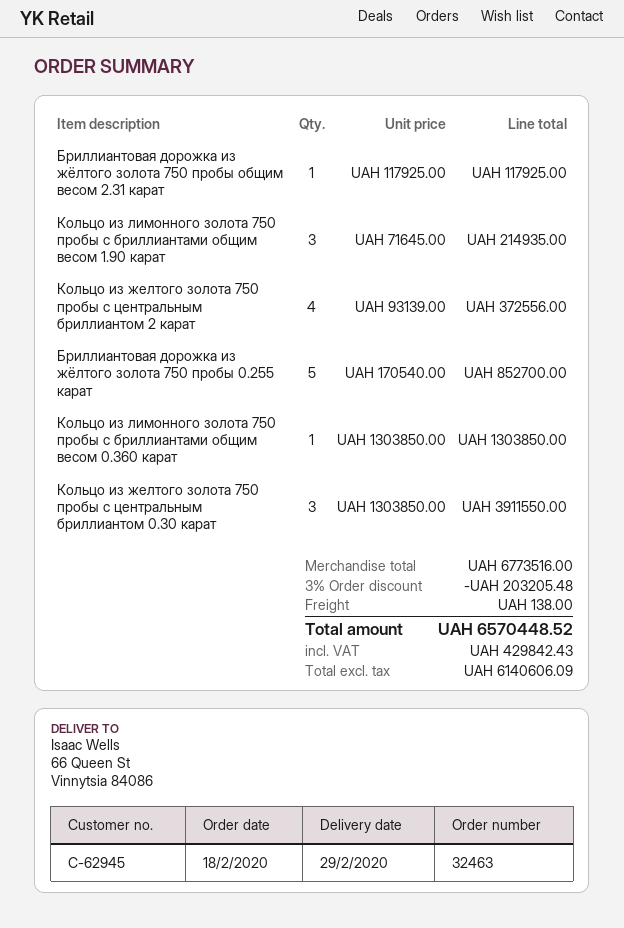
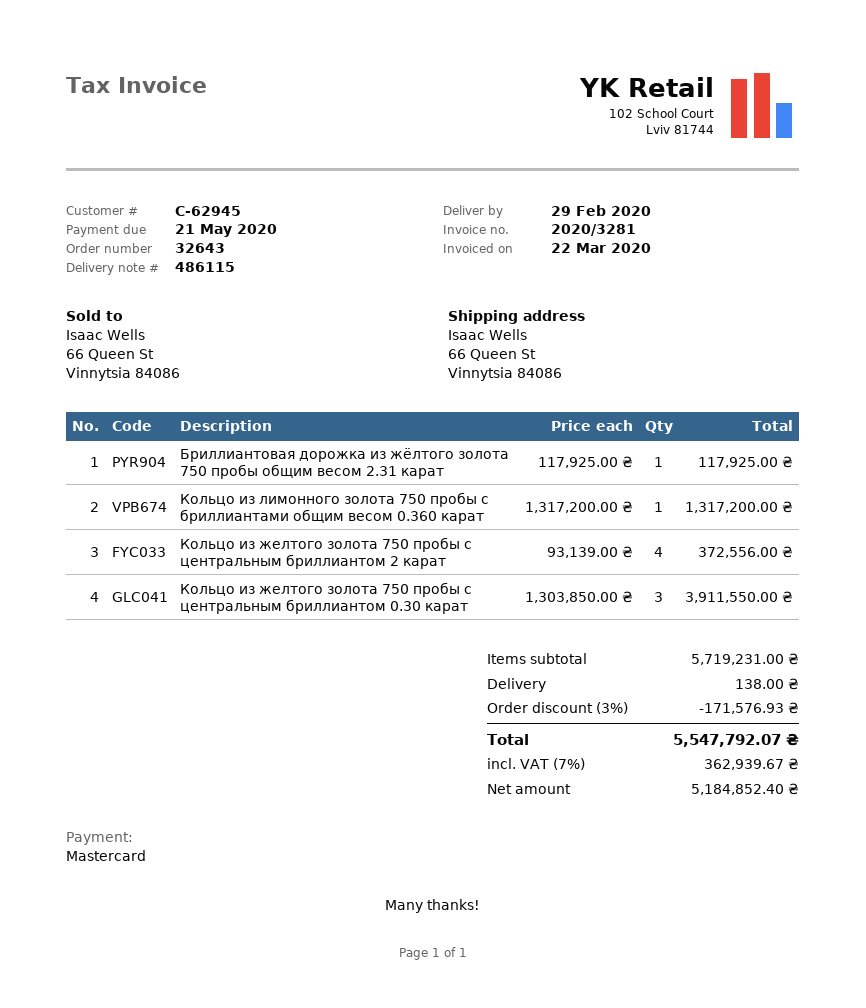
order number: 32463 -> 32643
Кольцо из лимонного золота 750 пробы с бриллиантами общим весом 1.90 карат: 3 x 71645.00 = 214935.00 -> none
Бриллиантовая дорожка из жёлтого золота 750 пробы 0.255 карат: 5 x 170540.00 = 852700.00 -> none
Кольцо из лимонного золота 750 пробы с бриллиантами общим весом 0.360 карат: 1 x 1303850.00 = 1303850.00 -> 1 x 1317200.00 = 1317200.00
subtotal: 6773516.00 -> 5719231.00
discount: 3% = 203205.48 -> 3% = 171576.93
net: 6140606.09 -> 5184852.40
tax: 429842.43 -> 362939.67
total: 6570448.52 -> 5547792.07

